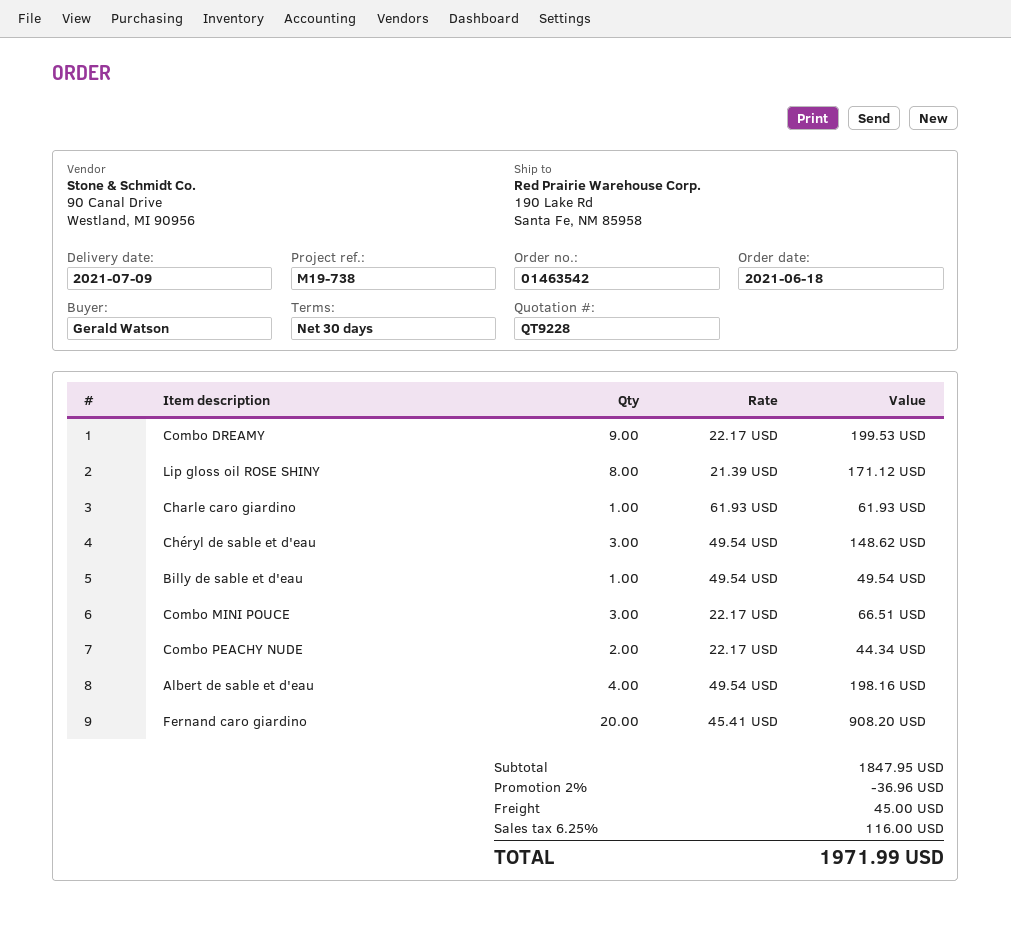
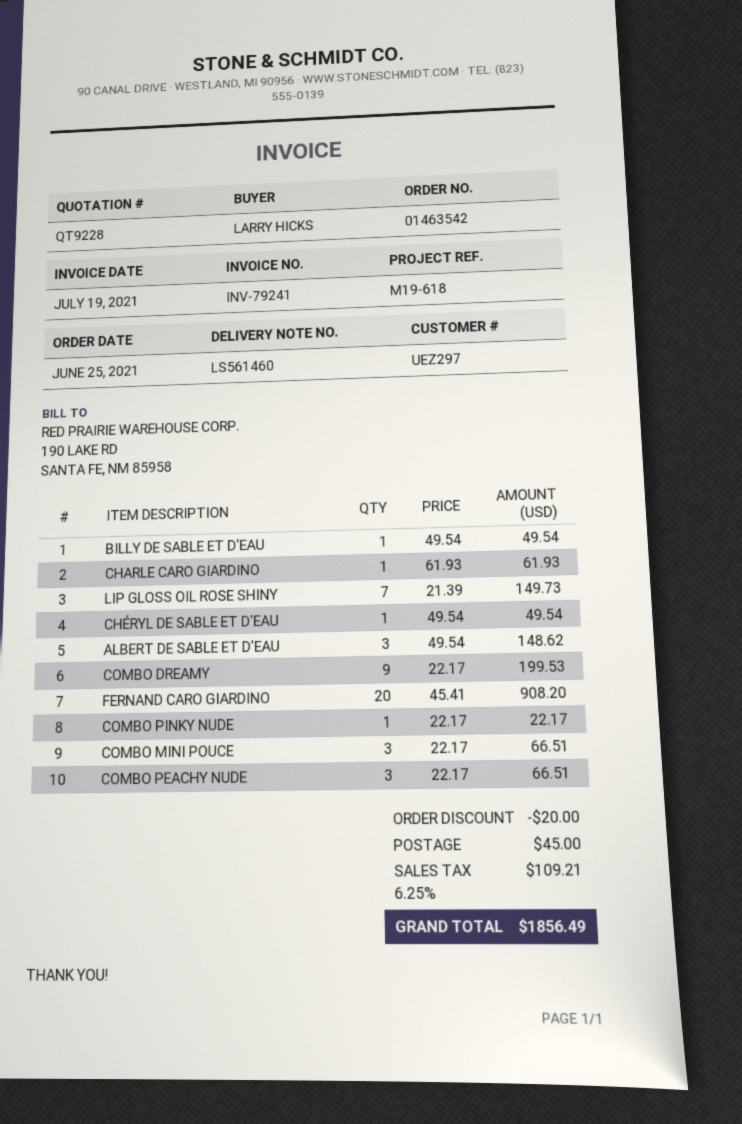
order date: 2021-06-18 -> 2021-06-25
reference: M19-738 -> M19-618
ordered by: Gerald Watson -> LARRY HICKS
Lip gloss oil ROSE SHINY: 8 x 21.39 = 171.12 -> 7 x 21.39 = 149.73
Chéryl de sable et d'eau: 3 x 49.54 = 148.62 -> 1 x 49.54 = 49.54
Combo PEACHY NUDE: 2 x 22.17 = 44.34 -> 3 x 22.17 = 66.51
Albert de sable et d'eau: 4 x 49.54 = 198.16 -> 3 x 49.54 = 148.62
COMBO PINKY NUDE: none -> 1 x 22.17 = 22.17
discount: 36.96 -> 20.00
tax: 6.25% = 116.00 -> 6.25% = 109.21
total: 1971.99 -> 1856.49

